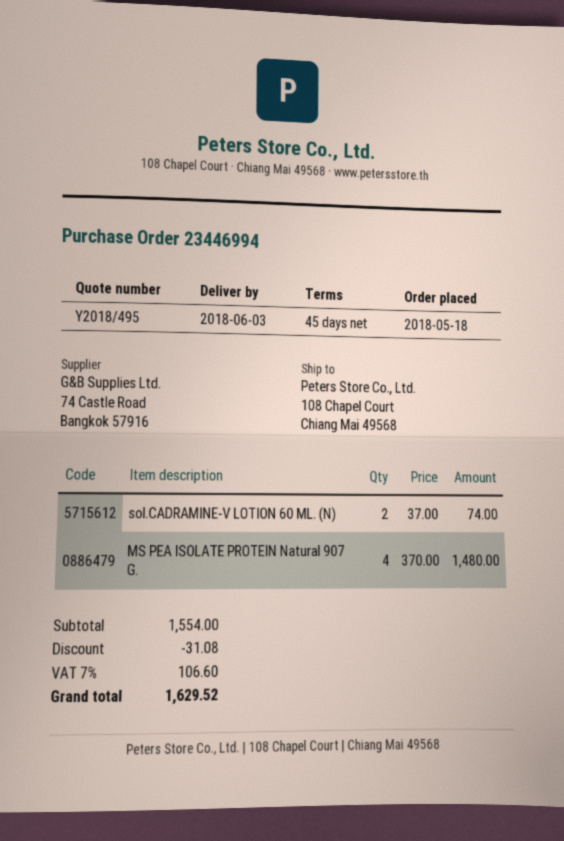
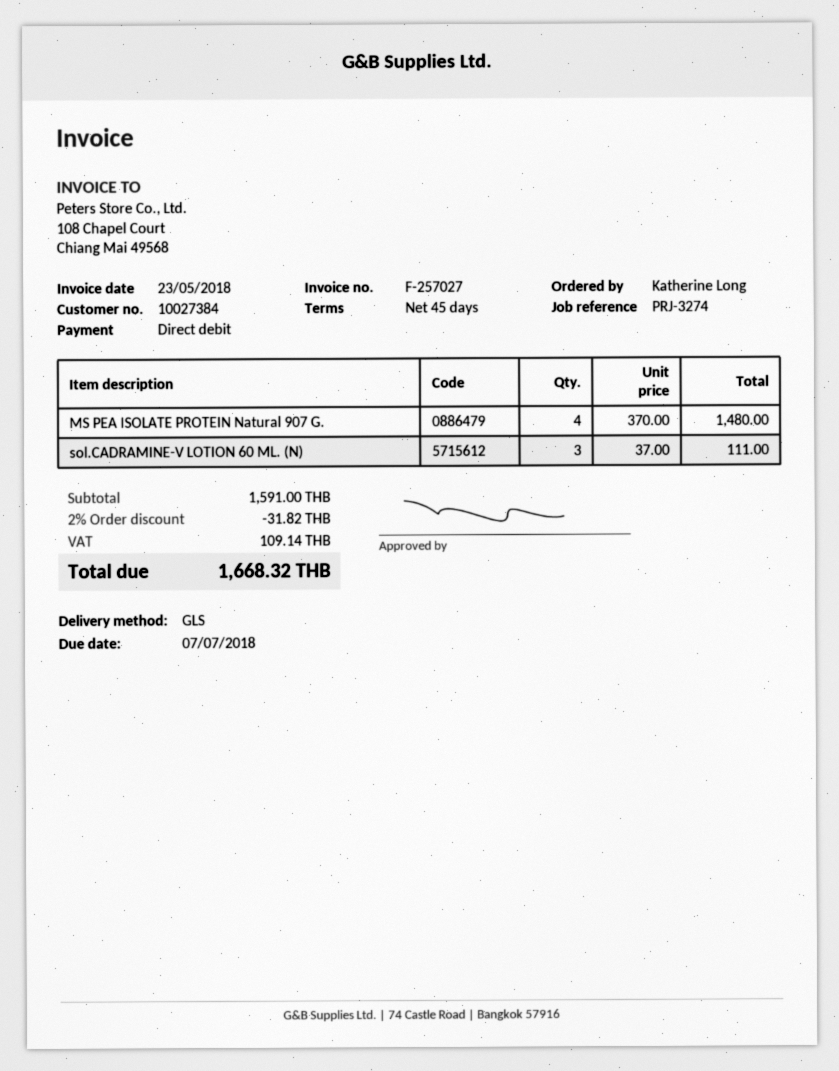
sol.CADRAMINE-V LOTION 60 ML. (N): 2 x 37.00 = 74.00 -> 3 x 37.00 = 111.00
subtotal: 1554.00 -> 1591.00
discount: 31.08 -> 31.82
tax: 106.60 -> 109.14
total: 1629.52 -> 1668.32

